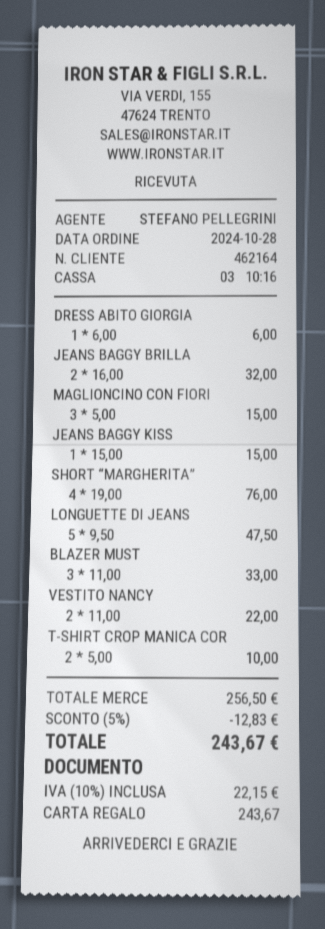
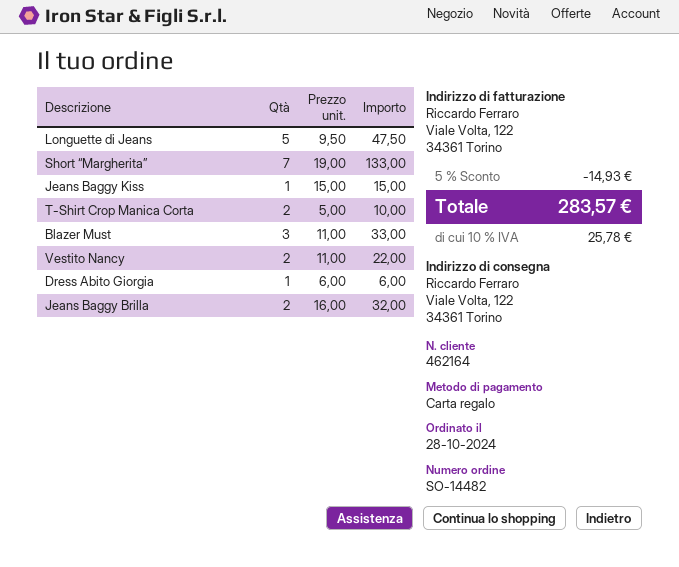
MAGLIONCINO CON FIORI: 3 x 5.00 = 15.00 -> none
SHORT “MARGHERITA”: 4 x 19.00 = 76.00 -> 7 x 19.00 = 133.00
discount: 5% = 12.83 -> 5% = 14.93
tax: 10% = 22.15 -> 10% = 25.78
total: 243.67 -> 283.57

